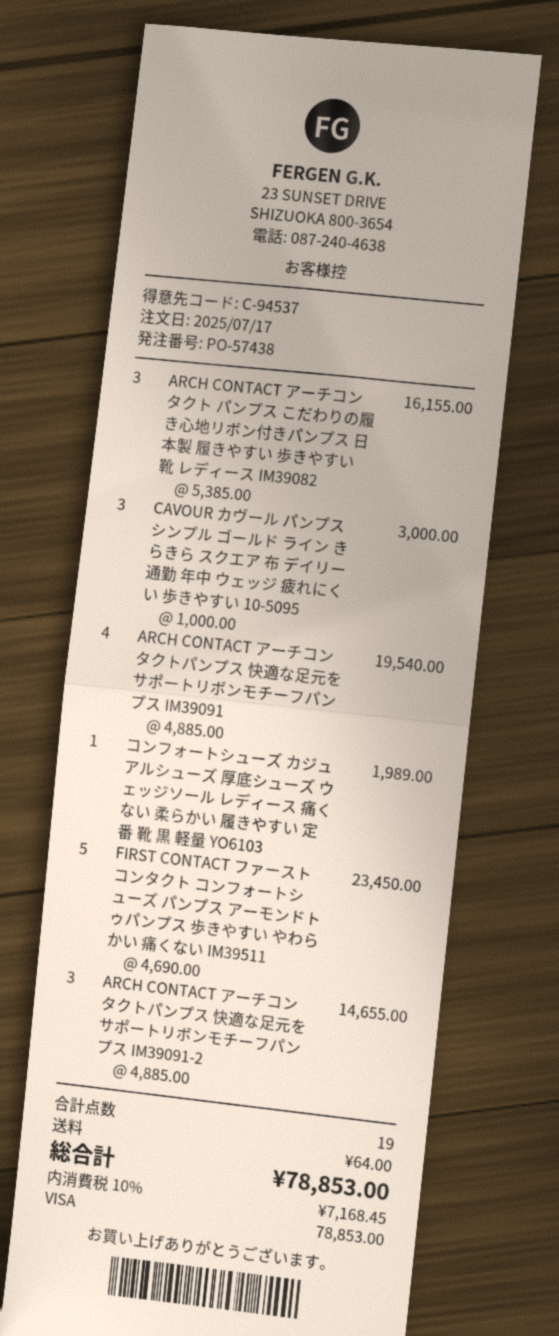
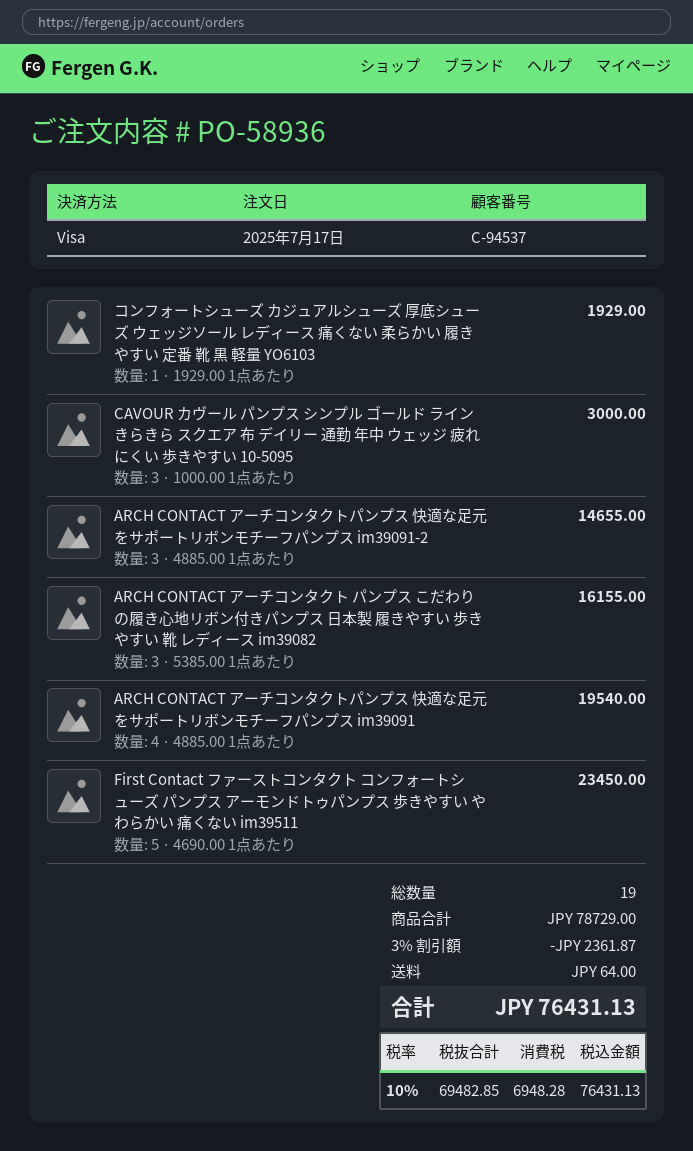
order number: PO-57438 -> PO-58936
コンフォートシューズ カジュアルシューズ 厚底シューズ ウェッジソール レディース 痛くない 柔らかい 履きやすい 定番 靴 黒 軽量 YO6103: 1 x 1989.00 = 1989.00 -> 1 x 1929.00 = 1929.00
discount: none -> 3% = 2361.87
tax: 10% = 7168.45 -> 10% = 6948.28
total: 78853.00 -> 76431.13

